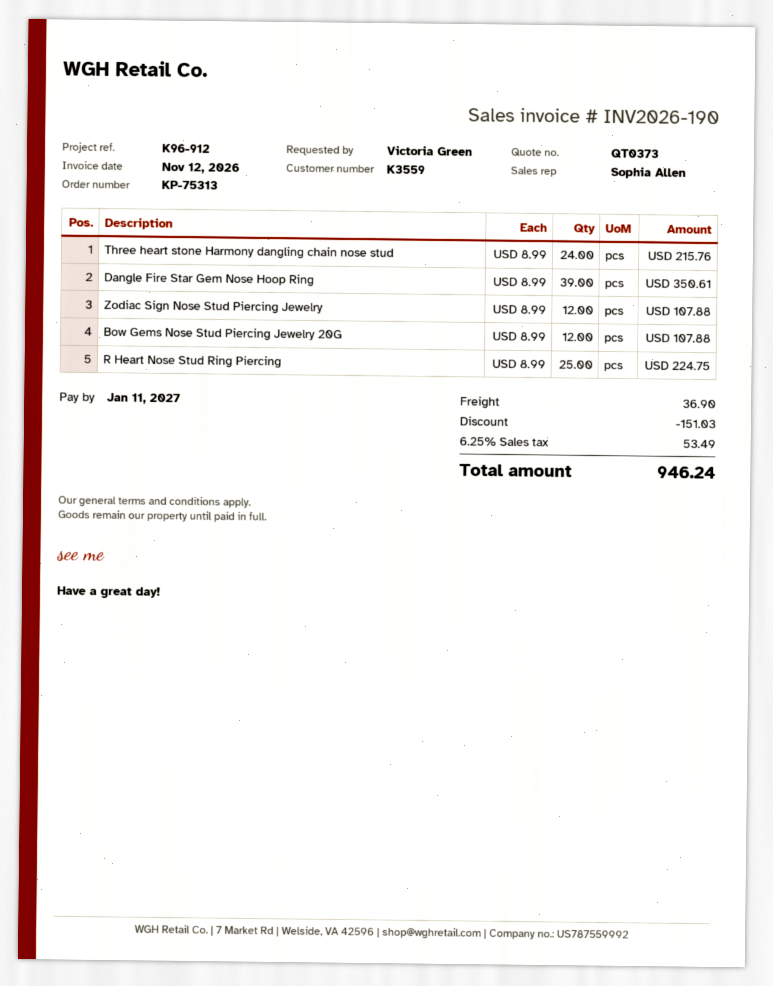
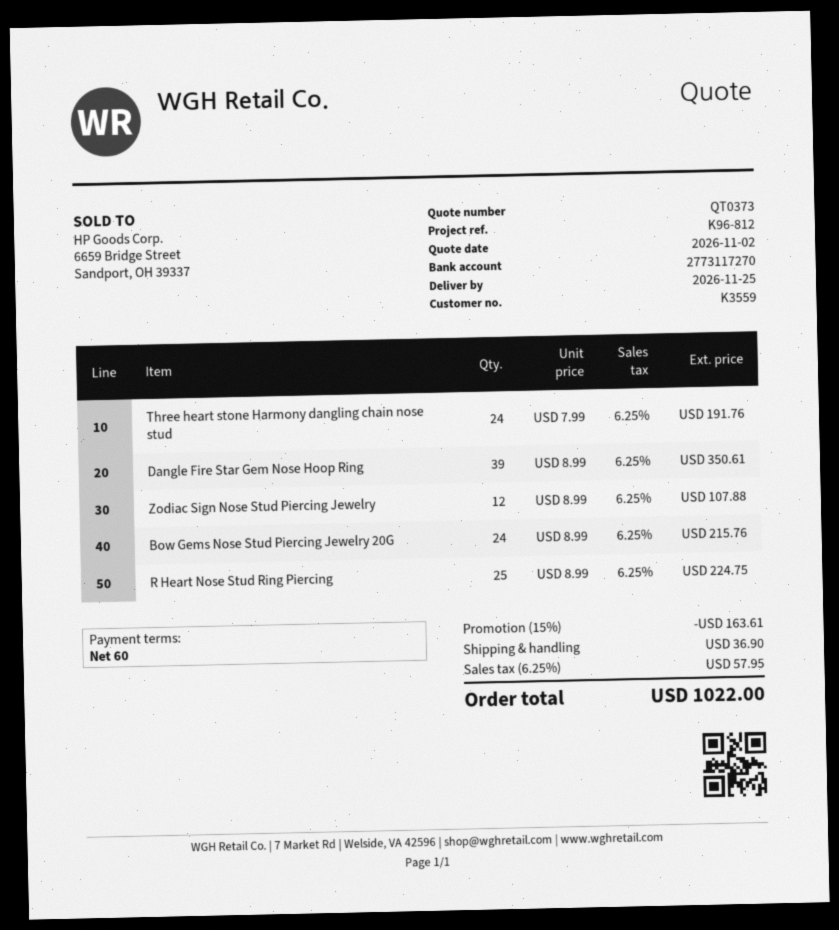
reference: K96-912 -> K96-812
Three heart stone Harmony dangling chain nose stud: 24 x 8.99 = 215.76 -> 24 x 7.99 = 191.76
Bow Gems Nose Stud Piercing Jewelry 20G: 12 x 8.99 = 107.88 -> 24 x 8.99 = 215.76
discount: 151.03 -> 163.61
tax: 6.25% = 53.49 -> 6.25% = 57.95
total: 946.24 -> 1022.00

